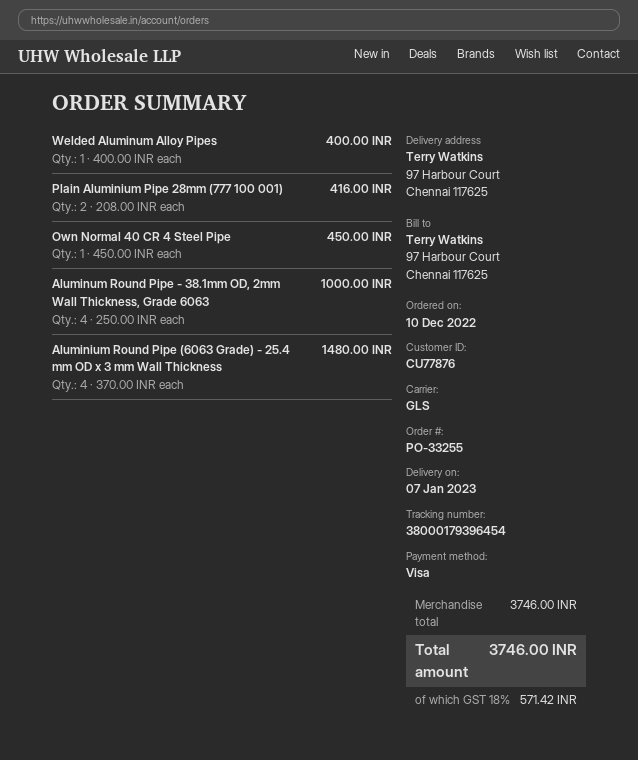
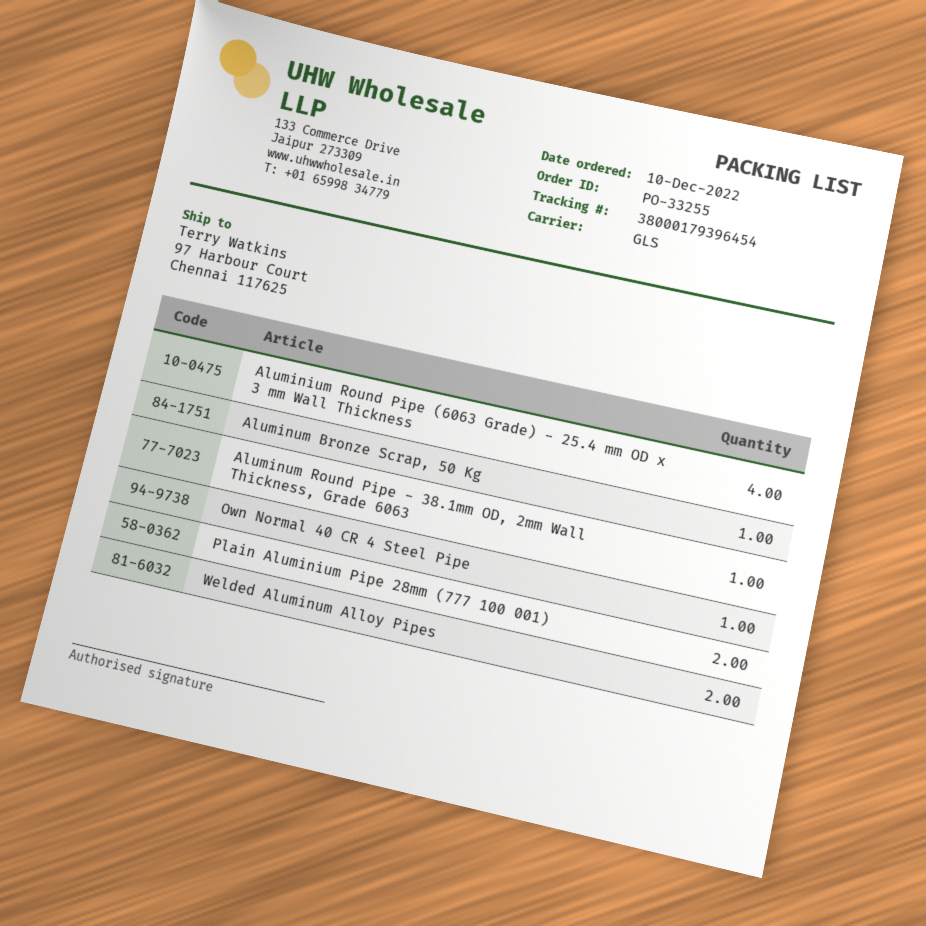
Welded Aluminum Alloy Pipes: 1 -> 2
Aluminum Round Pipe - 38.1mm OD, 2mm Wall Thickness, Grade 6063: 4 -> 1
Aluminum Bronze Scrap, 50 Kg: none -> 1

